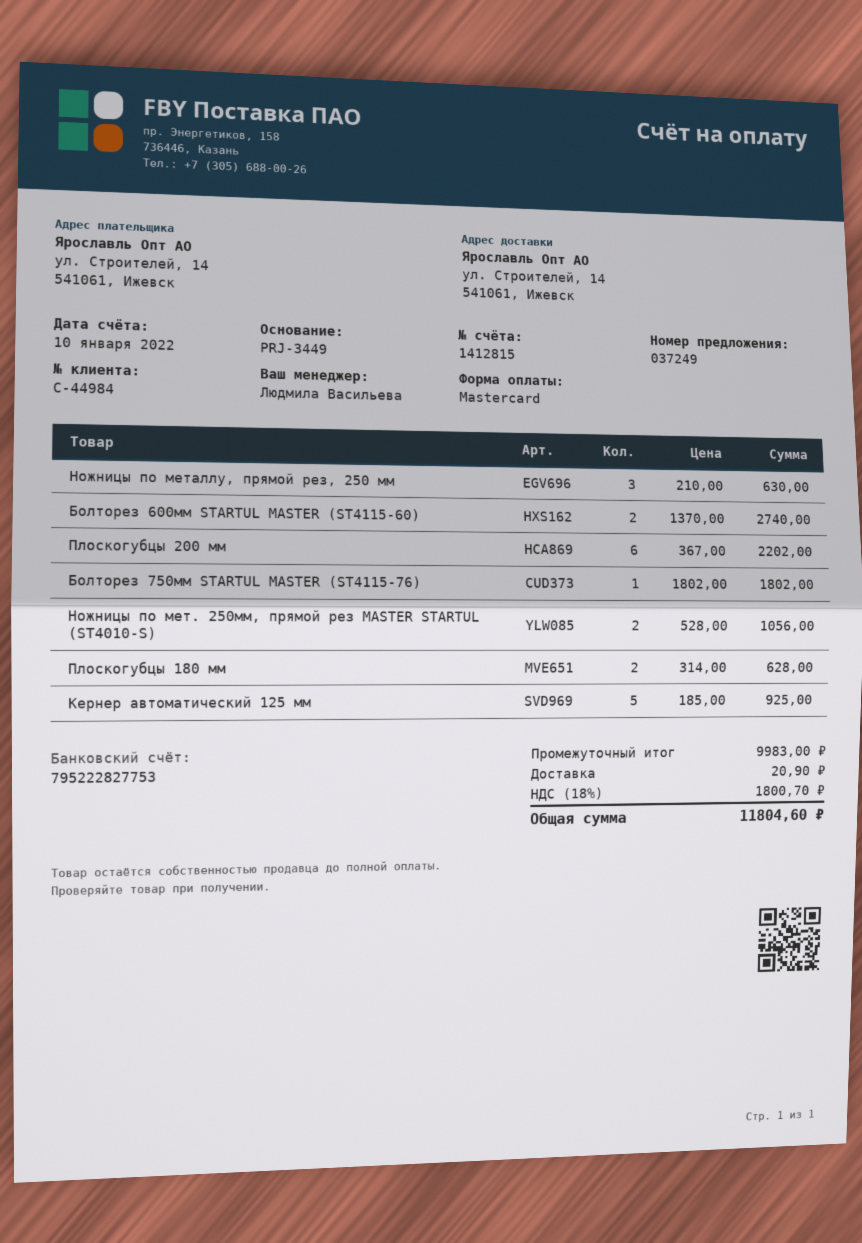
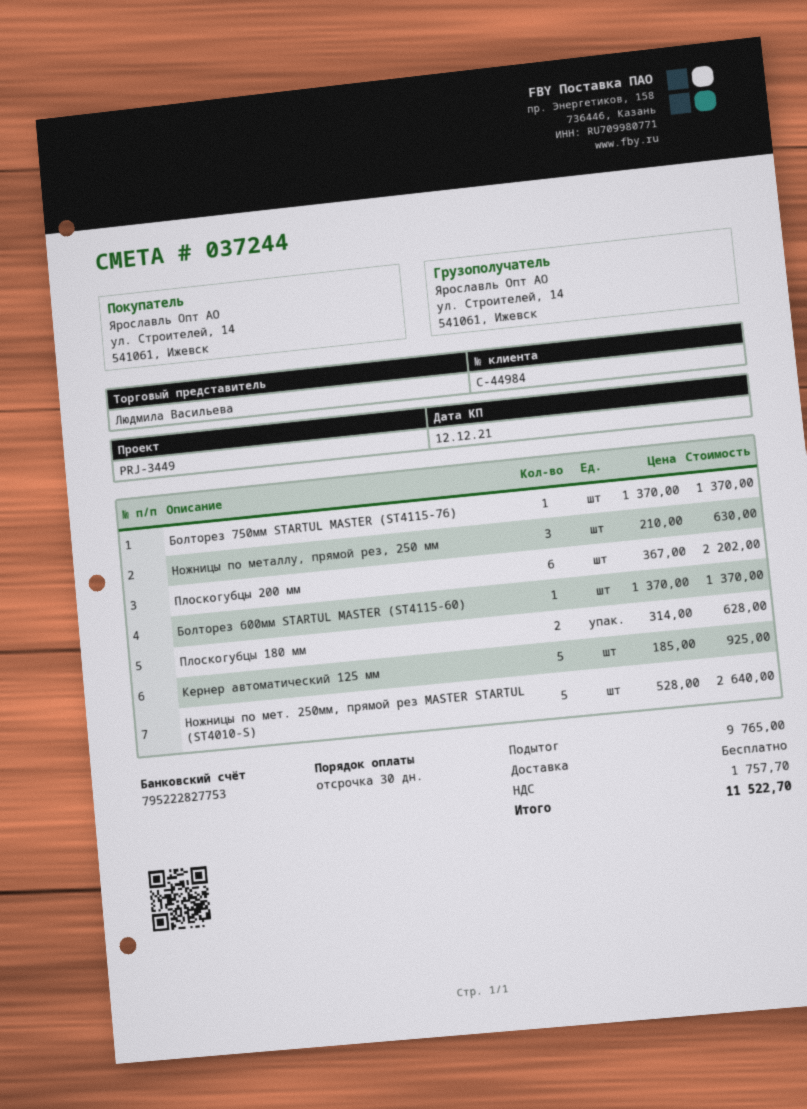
quote number: 037249 -> 037244
Болторез 600мм STARTUL MASTER (ST4115-60): 2 x 1370.00 = 2740.00 -> 1 x 1370.00 = 1370.00
Болторез 750мм STARTUL MASTER (ST4115-76): 1 x 1802.00 = 1802.00 -> 1 x 1370.00 = 1370.00
Ножницы по мет. 250мм, прямой рез MASTER STARTUL (ST4010-S): 2 x 528.00 = 1056.00 -> 5 x 528.00 = 2640.00
subtotal: 9983.00 -> 9765.00
shipping: 20.90 -> 0.00
tax: 1800.70 -> 1757.70
total: 11804.60 -> 11522.70

